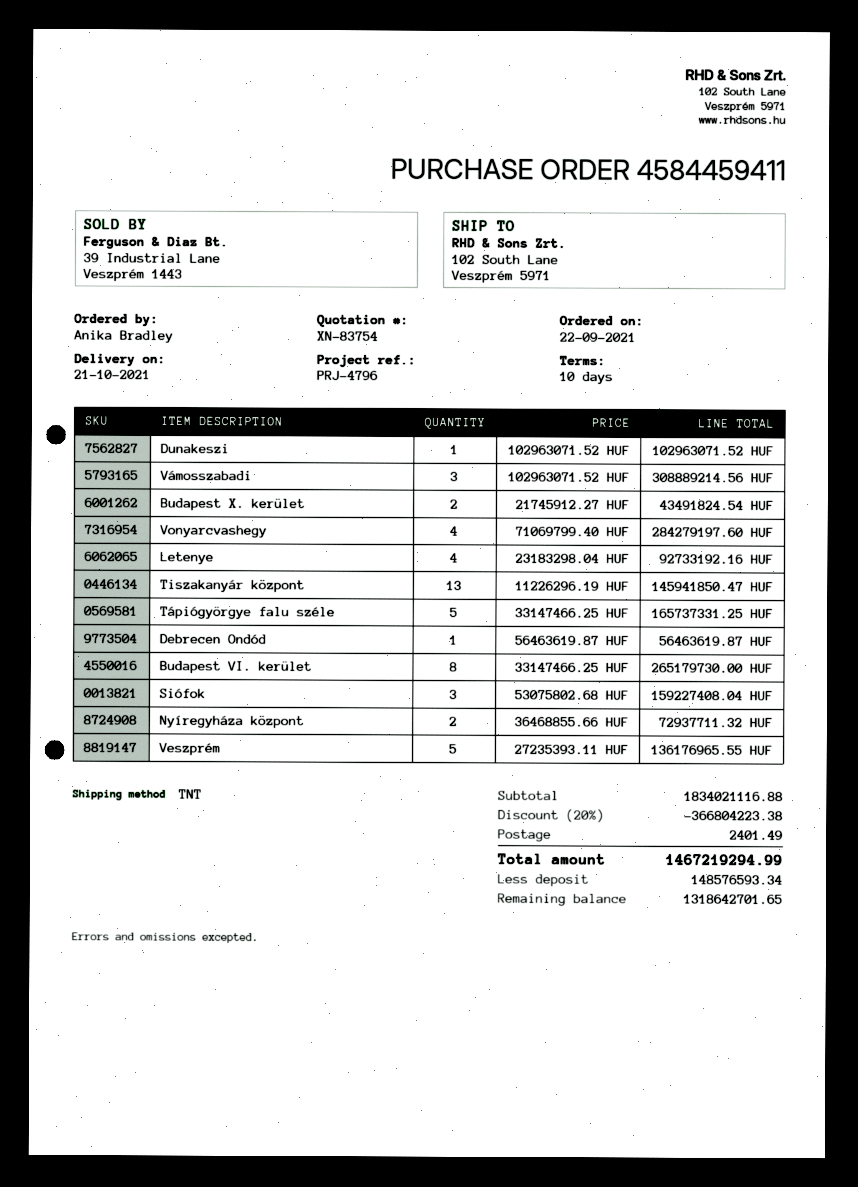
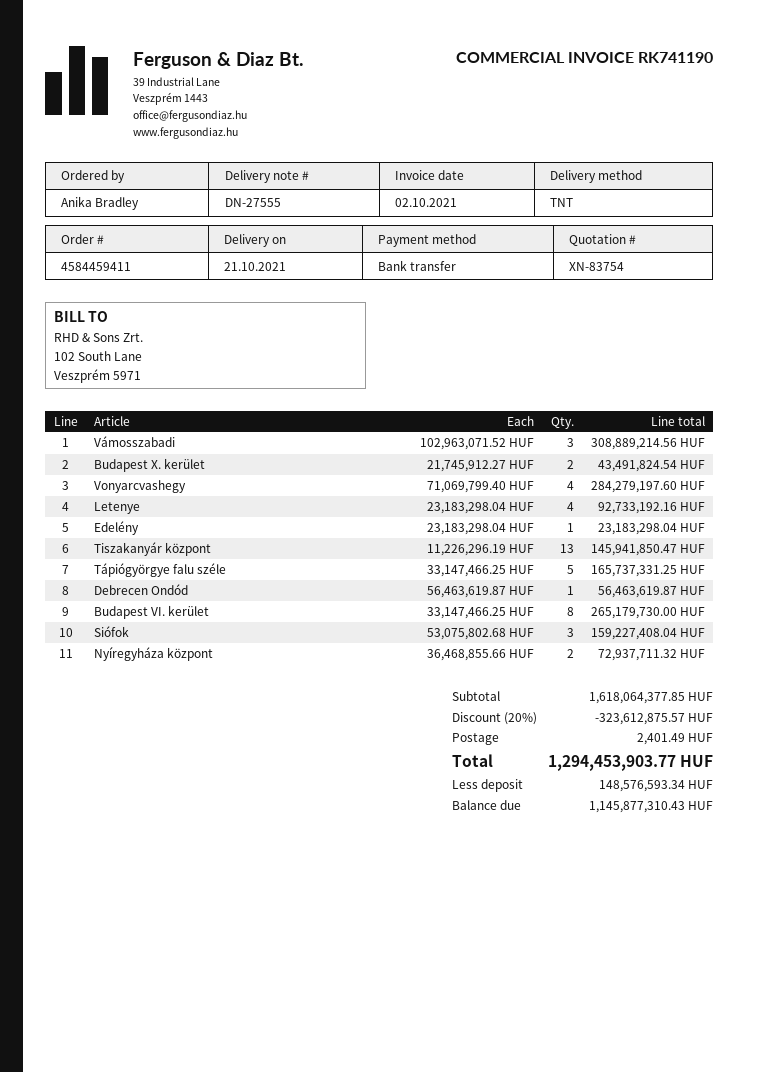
Dunakeszi: 1 x 102963071.52 = 102963071.52 -> none
Veszprém: 5 x 27235393.11 = 136176965.55 -> none
Edelény: none -> 1 x 23183298.04 = 23183298.04
subtotal: 1834021116.88 -> 1618064377.85
discount: 20% = 366804223.38 -> 20% = 323612875.57
total: 1467219294.99 -> 1294453903.77
balance: 1318642701.65 -> 1145877310.43

